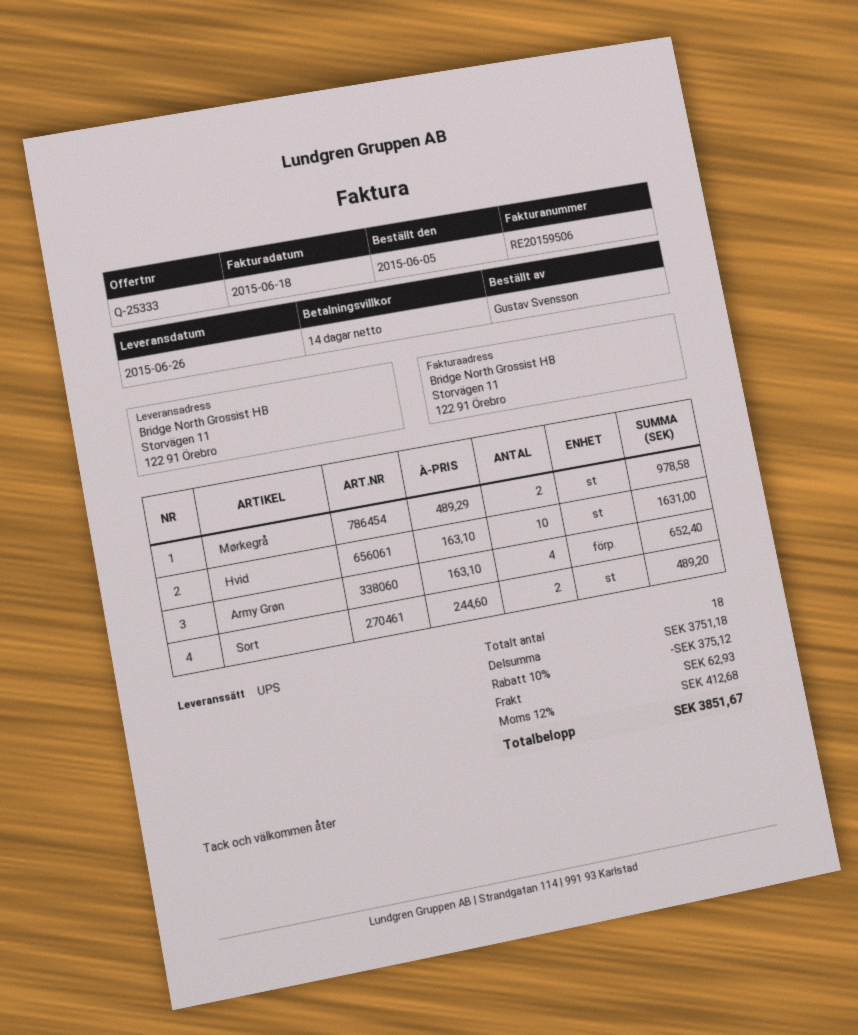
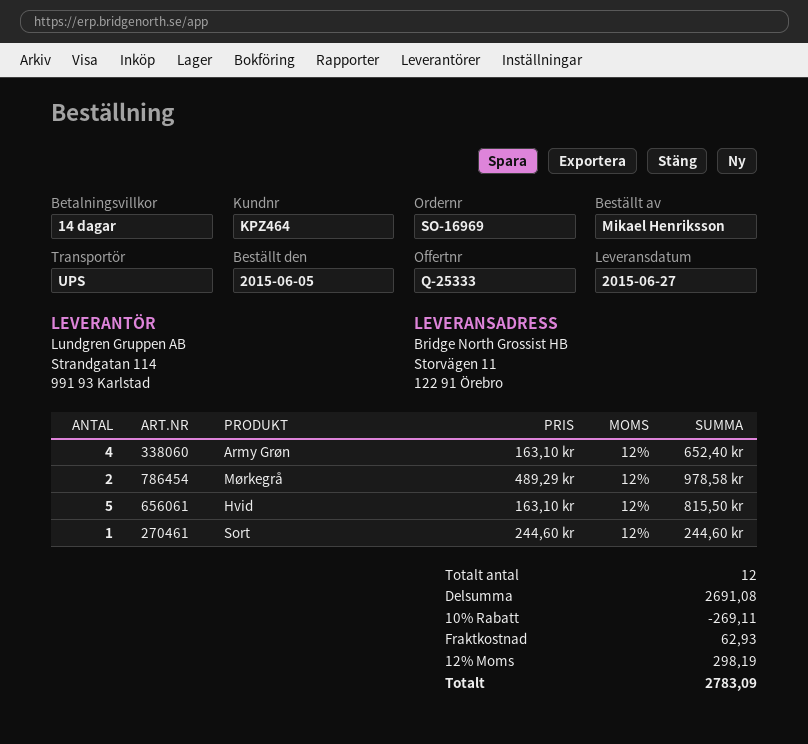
delivery date: 2015-06-26 -> 2015-06-27
ordered by: Gustav Svensson -> Mikael Henriksson
Hvid: 10 x 163.10 = 1631.00 -> 5 x 163.10 = 815.50
Sort: 2 x 244.60 = 489.20 -> 1 x 244.60 = 244.60
total quantity: 18 -> 12
subtotal: 3751.18 -> 2691.08
discount: 10% = 375.12 -> 10% = 269.11
tax: 12% = 412.68 -> 12% = 298.19
total: 3851.67 -> 2783.09

